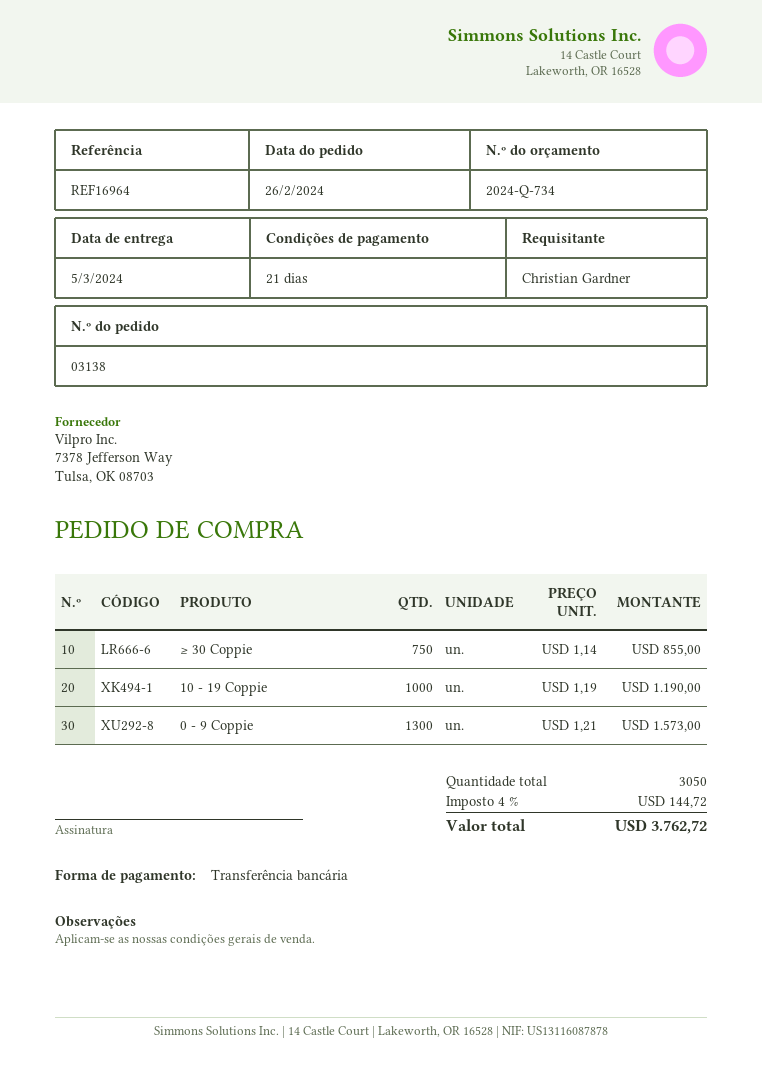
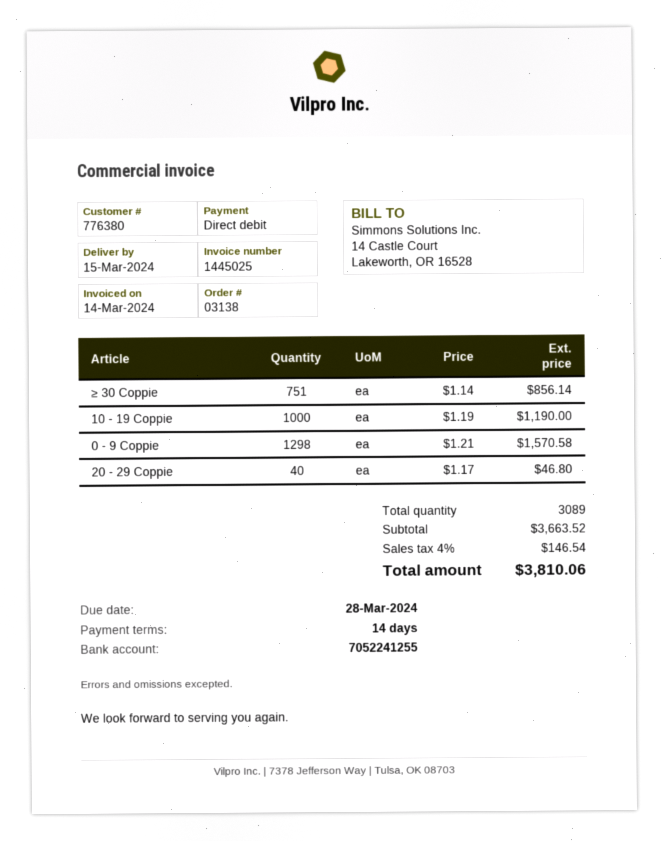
delivery date: 2024-03-05 -> 2024-03-15
payment terms: 21 days -> 14 days
payment method: bank transfer -> direct debit
≥ 30 Coppie: 750 x 1.14 = 855.00 -> 751 x 1.14 = 856.14
0 - 9 Coppie: 1300 x 1.21 = 1573.00 -> 1298 x 1.21 = 1570.58
20 - 29 Coppie: none -> 40 x 1.17 = 46.80
total quantity: 3050 -> 3089
tax: 4% = 144.72 -> 4% = 146.54
total: 3762.72 -> 3810.06

